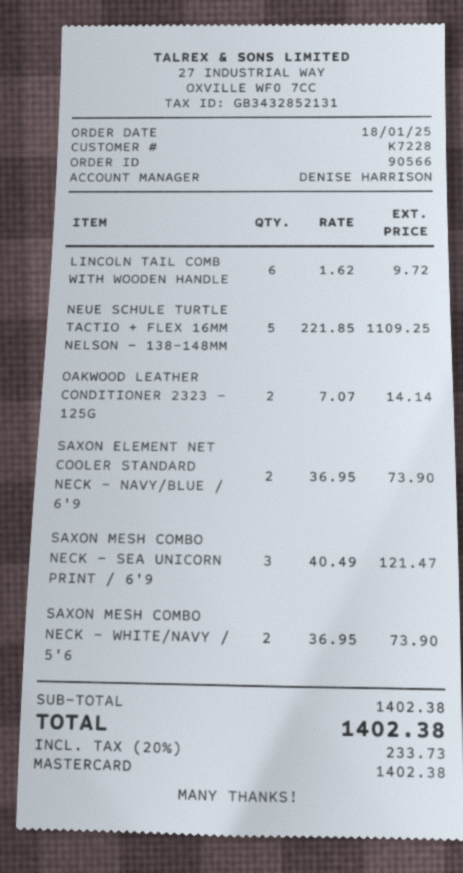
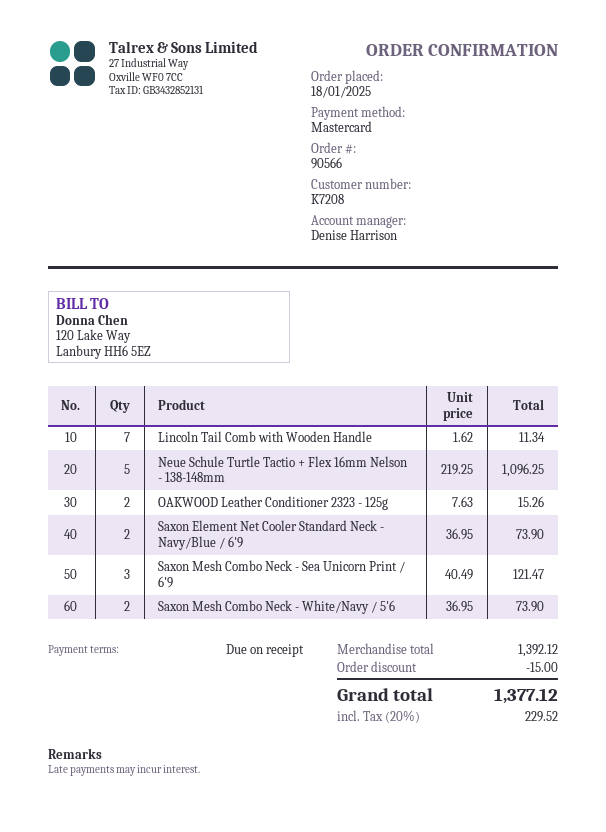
customer number: K7228 -> K7208
LINCOLN TAIL COMB WITH WOODEN HANDLE: 6 x 1.62 = 9.72 -> 7 x 1.62 = 11.34
NEUE SCHULE TURTLE TACTIO + FLEX 16MM NELSON - 138-148MM: 5 x 221.85 = 1109.25 -> 5 x 219.25 = 1096.25
OAKWOOD LEATHER CONDITIONER 2323 - 125G: 2 x 7.07 = 14.14 -> 2 x 7.63 = 15.26
subtotal: 1402.38 -> 1392.12
discount: none -> 15.00
tax: 20% = 233.73 -> 20% = 229.52
total: 1402.38 -> 1377.12

